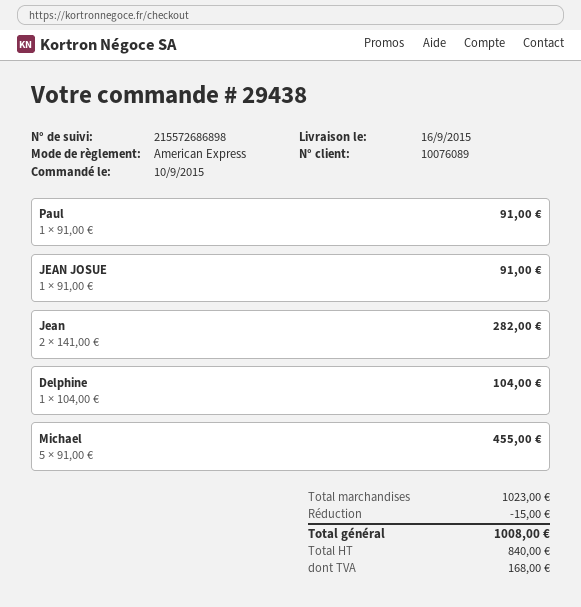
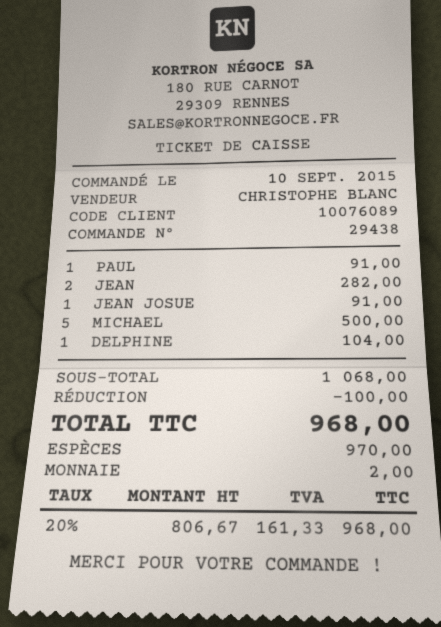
payment method: American Express -> cash
Michael: 5 for 455.00 -> 5 for 500.00
subtotal: 1023.00 -> 1068.00
discount: 15.00 -> 100.00
net: 840.00 -> 806.67
tax: 168.00 -> 161.33
total: 1008.00 -> 968.00

